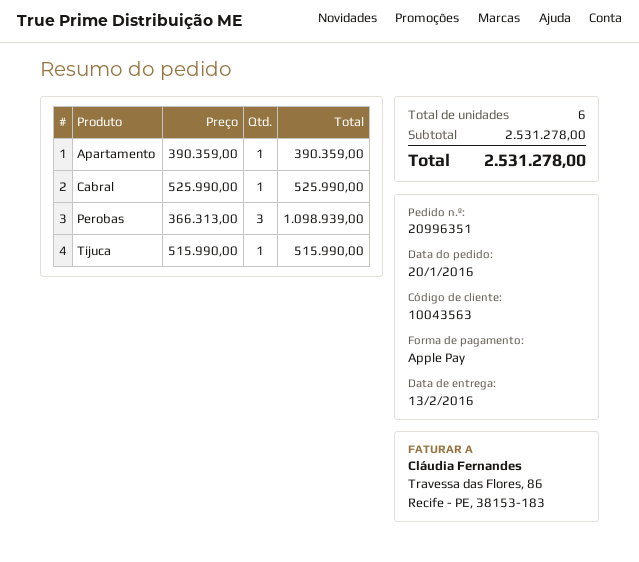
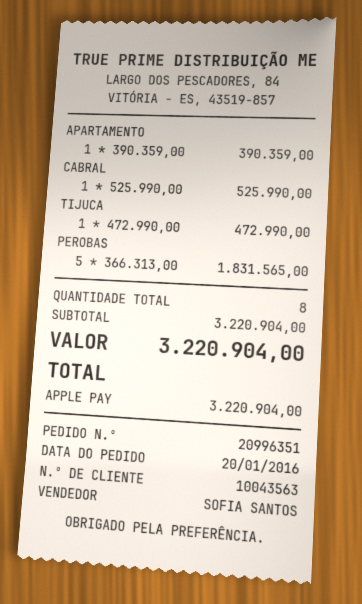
Perobas: 3 x 366313.00 = 1098939.00 -> 5 x 366313.00 = 1831565.00
Tijuca: 1 x 515990.00 = 515990.00 -> 1 x 472990.00 = 472990.00
total quantity: 6 -> 8
subtotal: 2531278.00 -> 3220904.00
total: 2531278.00 -> 3220904.00

